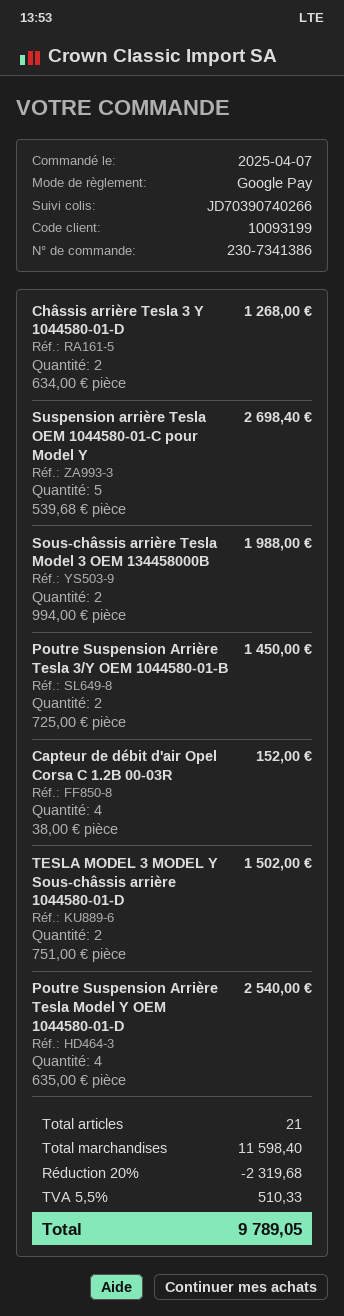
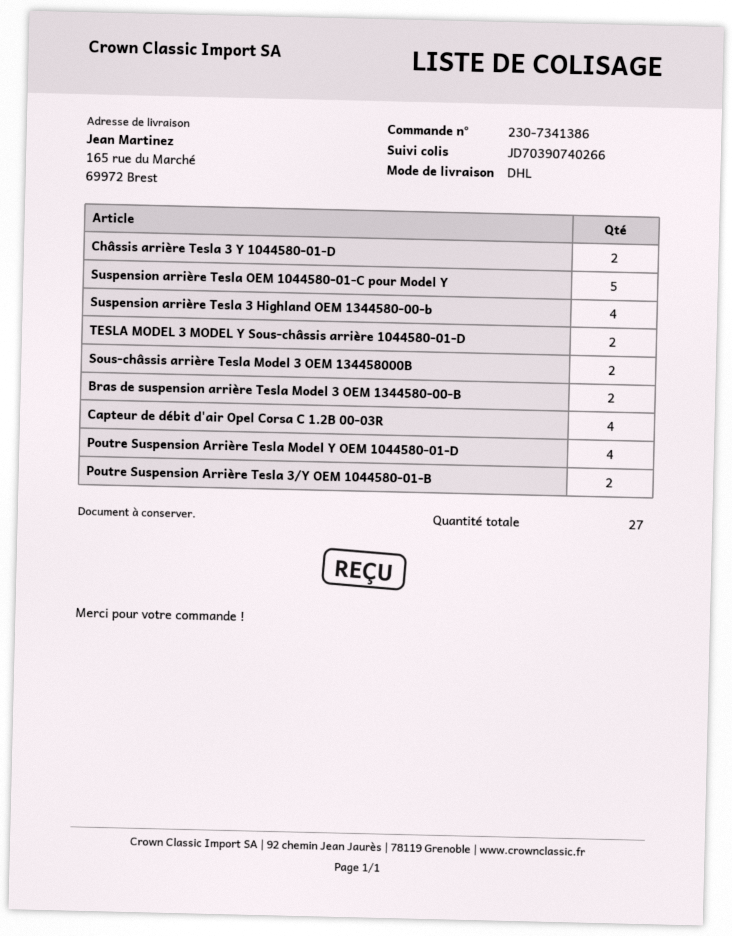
Suspension arrière Tesla 3 Highland OEM 1344580-00-b: none -> 4
Bras de suspension arrière Tesla Model 3 OEM 1344580-00-B: none -> 2
total quantity: 21 -> 27

